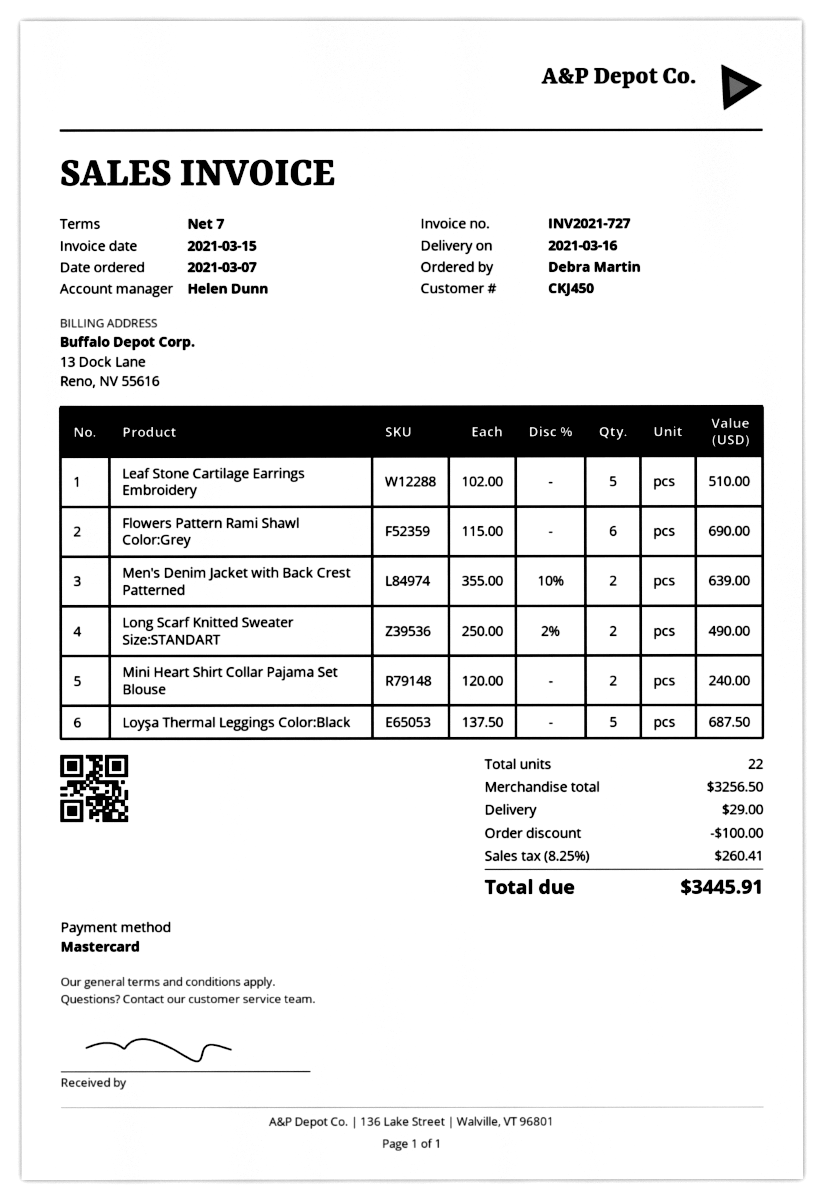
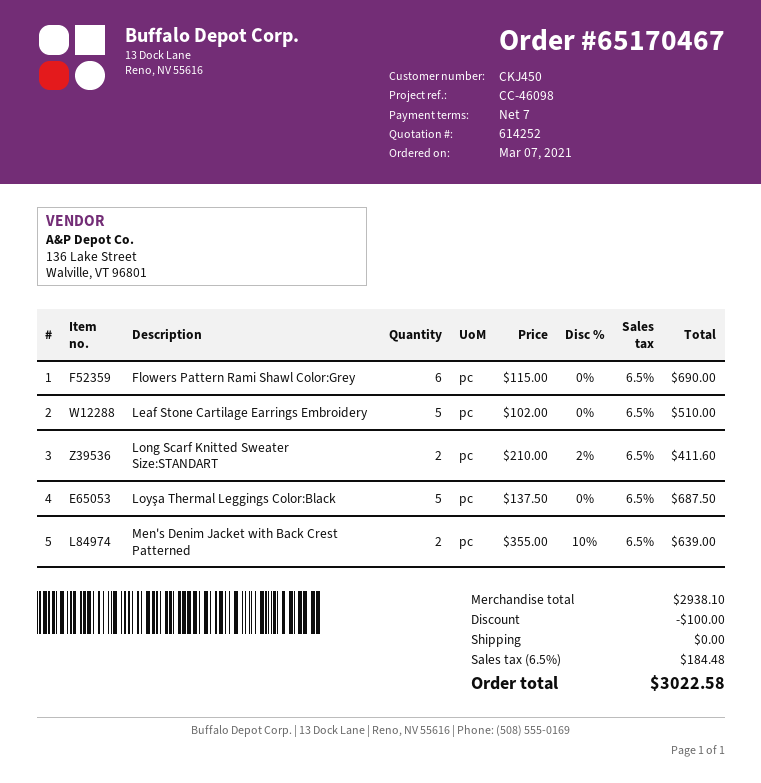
Long Scarf Knitted Sweater Size:STANDART: 2 x 250.00 - 2% = 490.00 -> 2 x 210.00 - 2% = 411.60
Mini Heart Shirt Collar Pajama Set Blouse: 2 x 120.00 = 240.00 -> none
subtotal: 3256.50 -> 2938.10
shipping: 29.00 -> 0.00
tax: 8.25% = 260.41 -> 6.5% = 184.48
total: 3445.91 -> 3022.58

